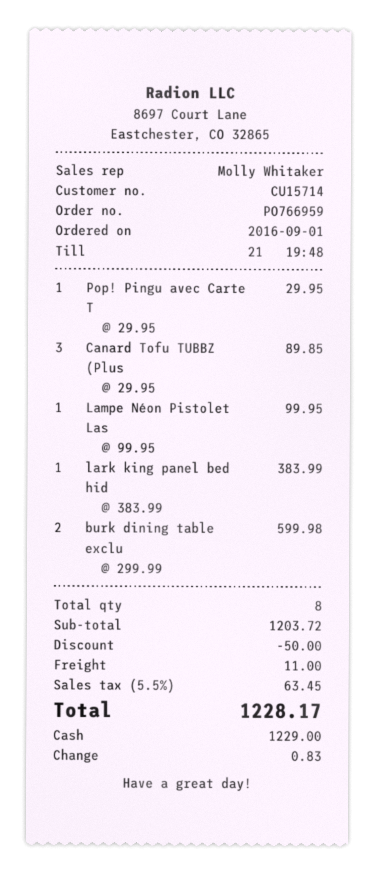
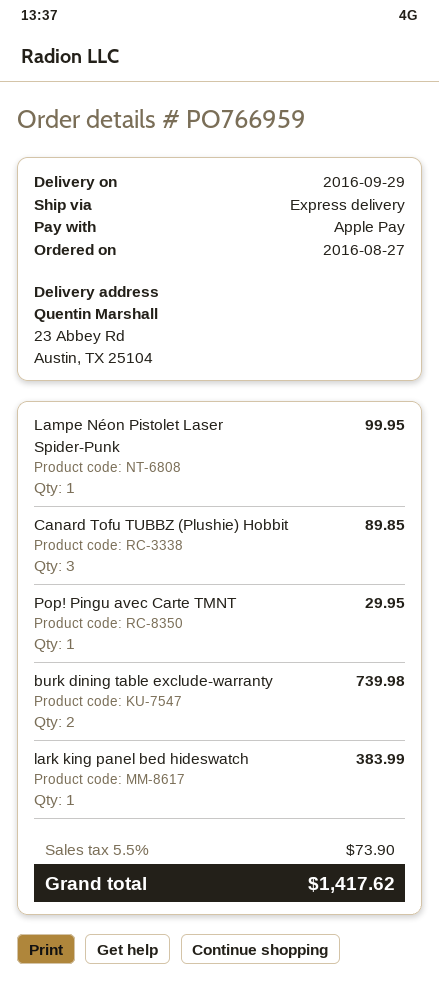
order date: 2016-09-01 -> 2016-08-27
payment method: cash -> Apple Pay
burk dining table exclu: 2 for 599.98 -> 2 for 739.98
discount: 50.00 -> none
shipping: 11.00 -> none
tax: 5.5% = 63.45 -> 5.5% = 73.90
total: 1228.17 -> 1417.62

